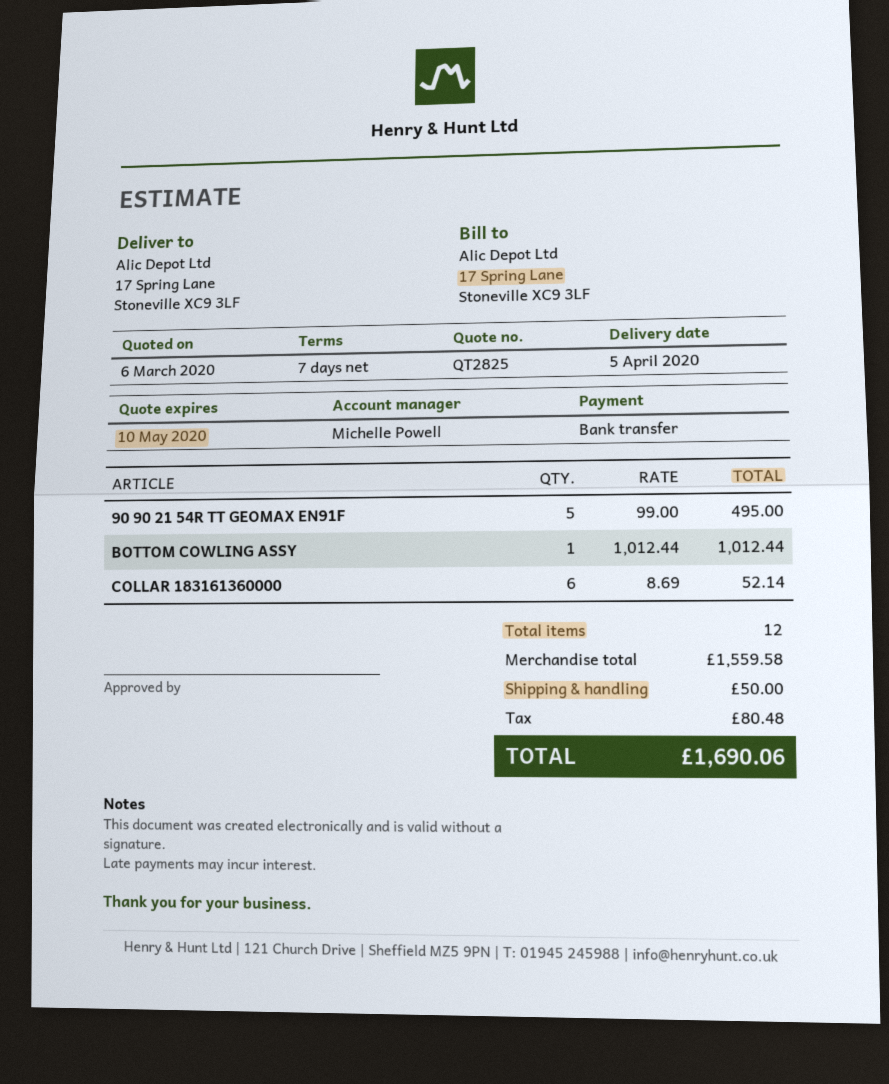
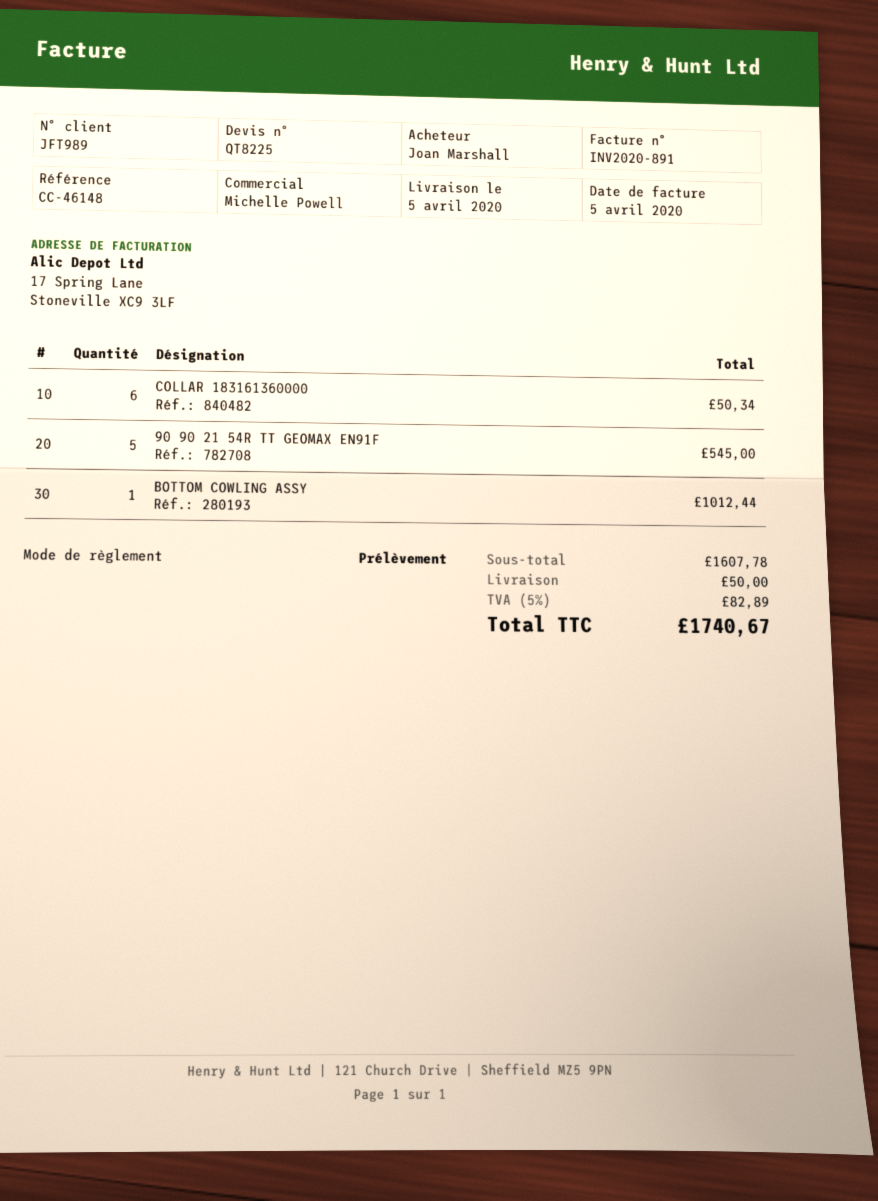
quote number: QT2825 -> QT8225
payment method: bank transfer -> direct debit
90 90 21 54R TT GEOMAX EN91F: 5 for 495.00 -> 5 for 545.00
COLLAR 183161360000: 6 for 52.14 -> 6 for 50.34
subtotal: 1559.58 -> 1607.78
tax: 80.48 -> 82.89
total: 1690.06 -> 1740.67

